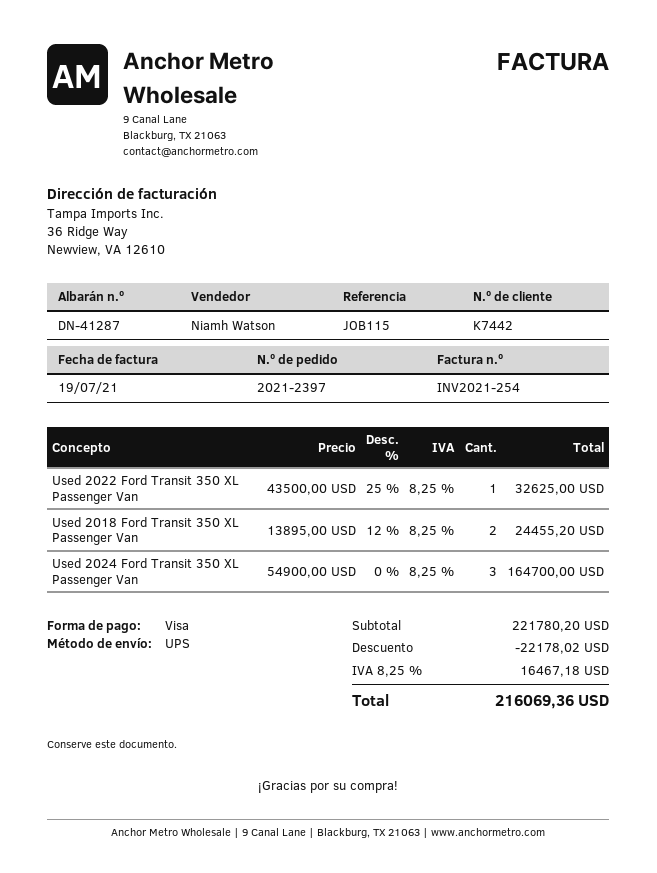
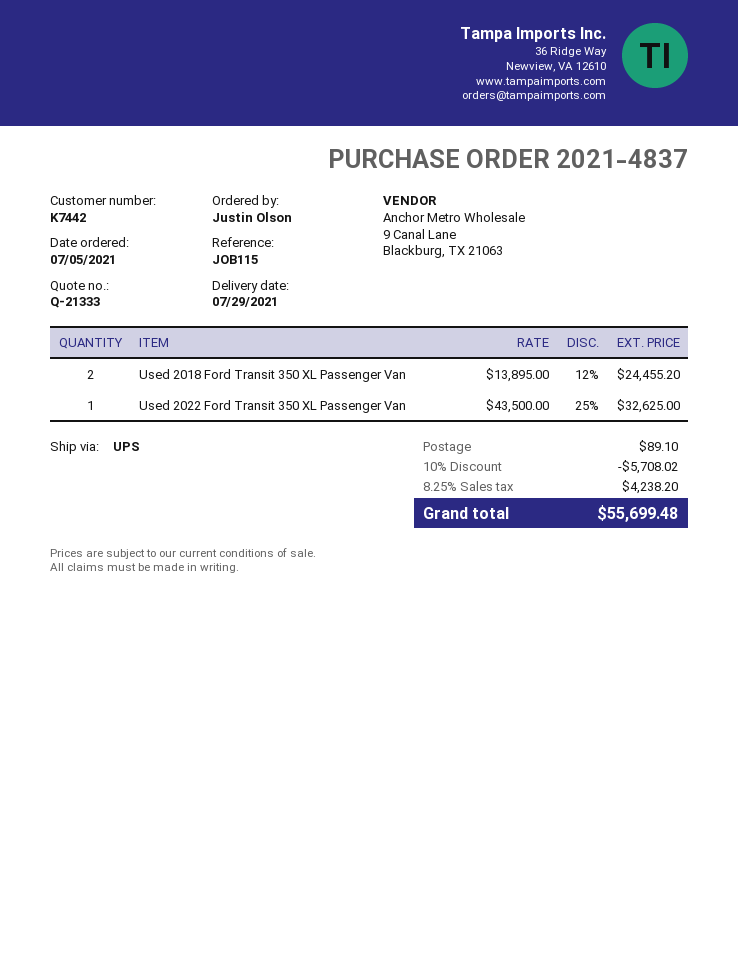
order number: 2021-2397 -> 2021-4837
Used 2024 Ford Transit 350 XL Passenger Van: 3 x 54900.00 = 164700.00 -> none
discount: 22178.02 -> 5708.02
shipping: none -> 89.10
tax: 8.25% = 16467.18 -> 8.25% = 4238.20
total: 216069.36 -> 55699.48

